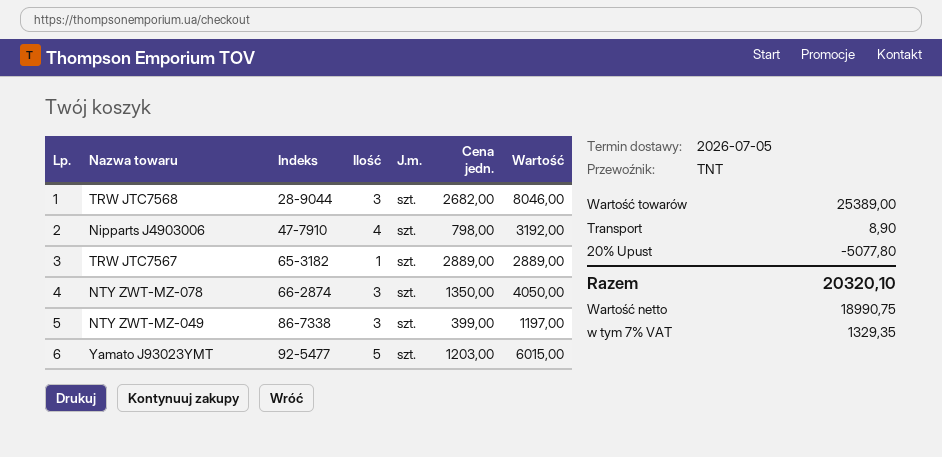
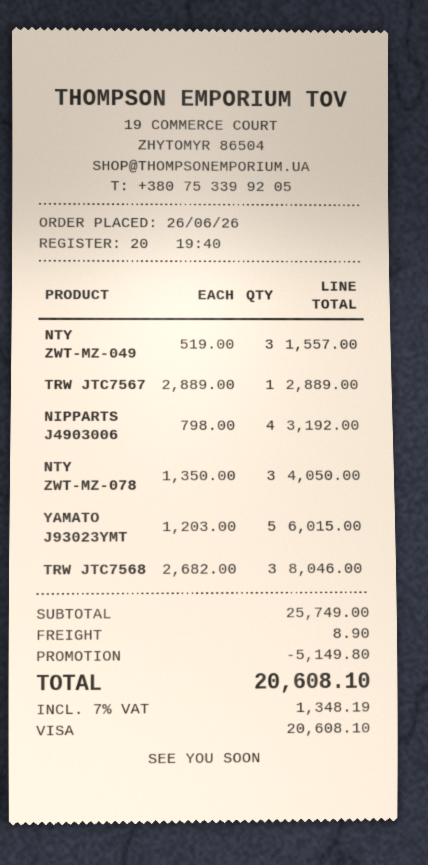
NTY ZWT-MZ-049: 3 x 399.00 = 1197.00 -> 3 x 519.00 = 1557.00
subtotal: 25389.00 -> 25749.00
discount: 5077.80 -> 5149.80
tax: 7% = 1329.35 -> 7% = 1348.19
total: 20320.10 -> 20608.10

